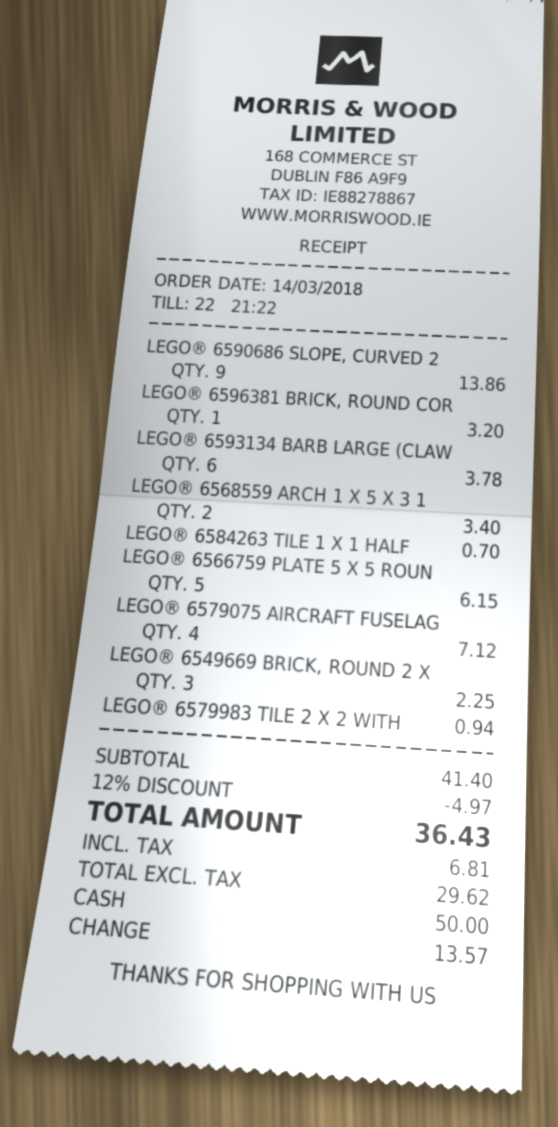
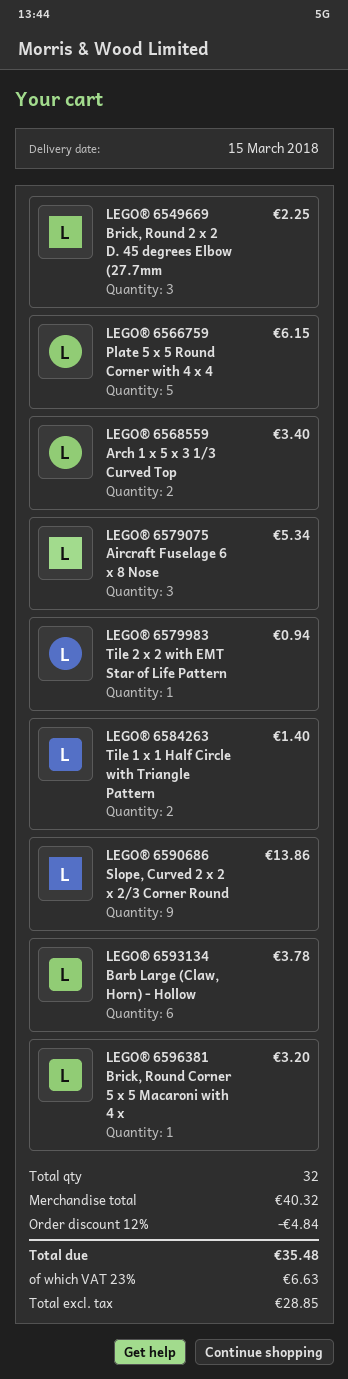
LEGO® 6584263 TILE 1 X 1 HALF: 1 for 0.70 -> 2 for 1.40
LEGO® 6579075 AIRCRAFT FUSELAG: 4 for 7.12 -> 3 for 5.34
subtotal: 41.40 -> 40.32
discount: 12% = 4.97 -> 12% = 4.84
net: 29.62 -> 28.85
tax: 6.81 -> 6.63
total: 36.43 -> 35.48

